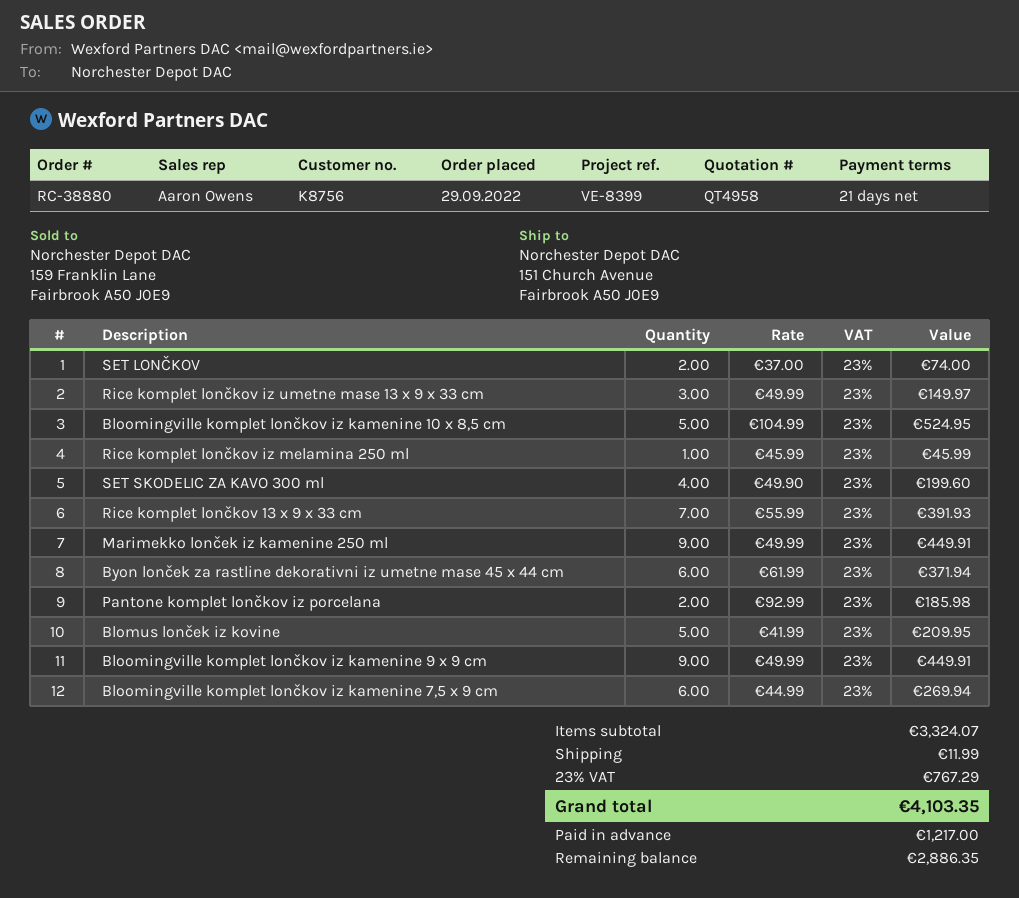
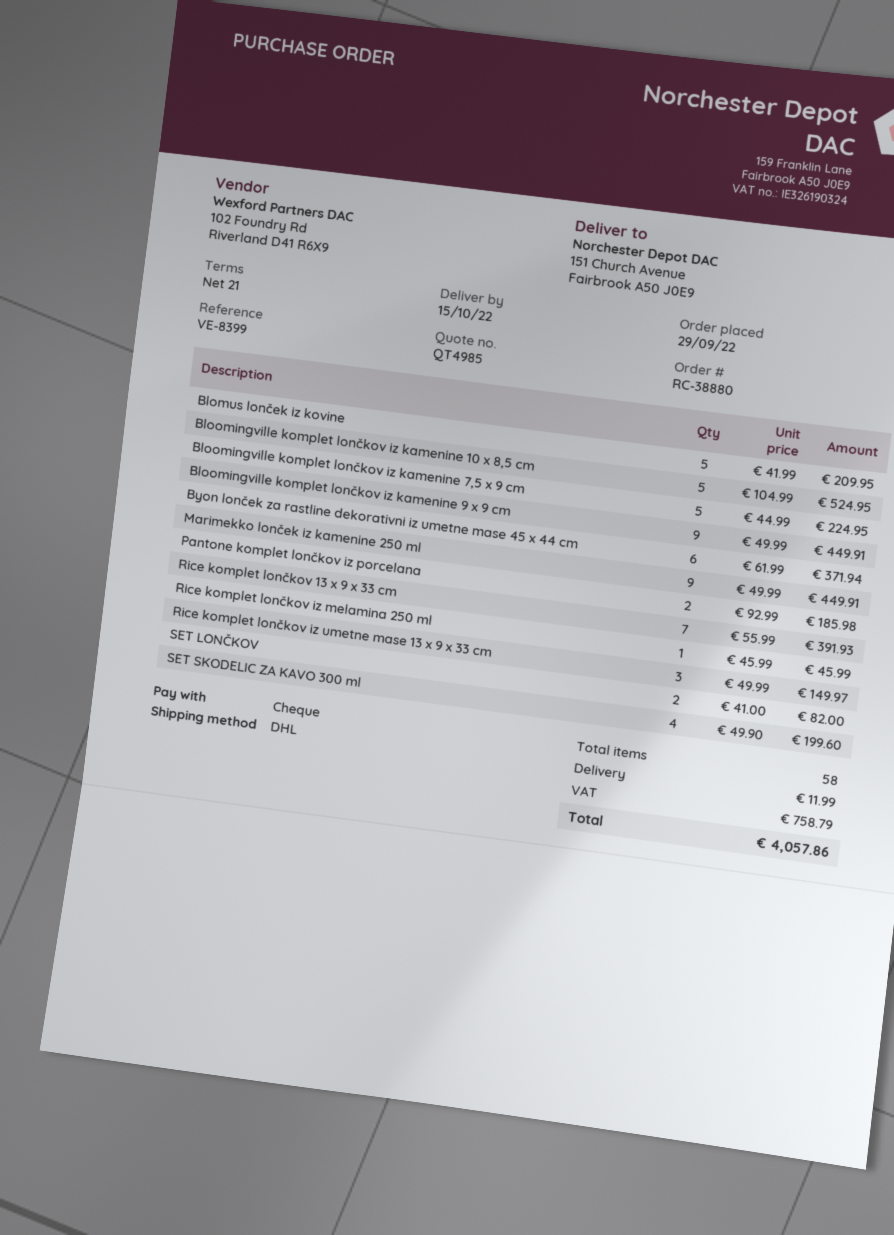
quote number: QT4958 -> QT4985
SET LONČKOV: 2 x 37.00 = 74.00 -> 2 x 41.00 = 82.00
Bloomingville komplet lončkov iz kamenine 7,5 x 9 cm: 6 x 44.99 = 269.94 -> 5 x 44.99 = 224.95
tax: 767.29 -> 758.79
total: 4103.35 -> 4057.86

